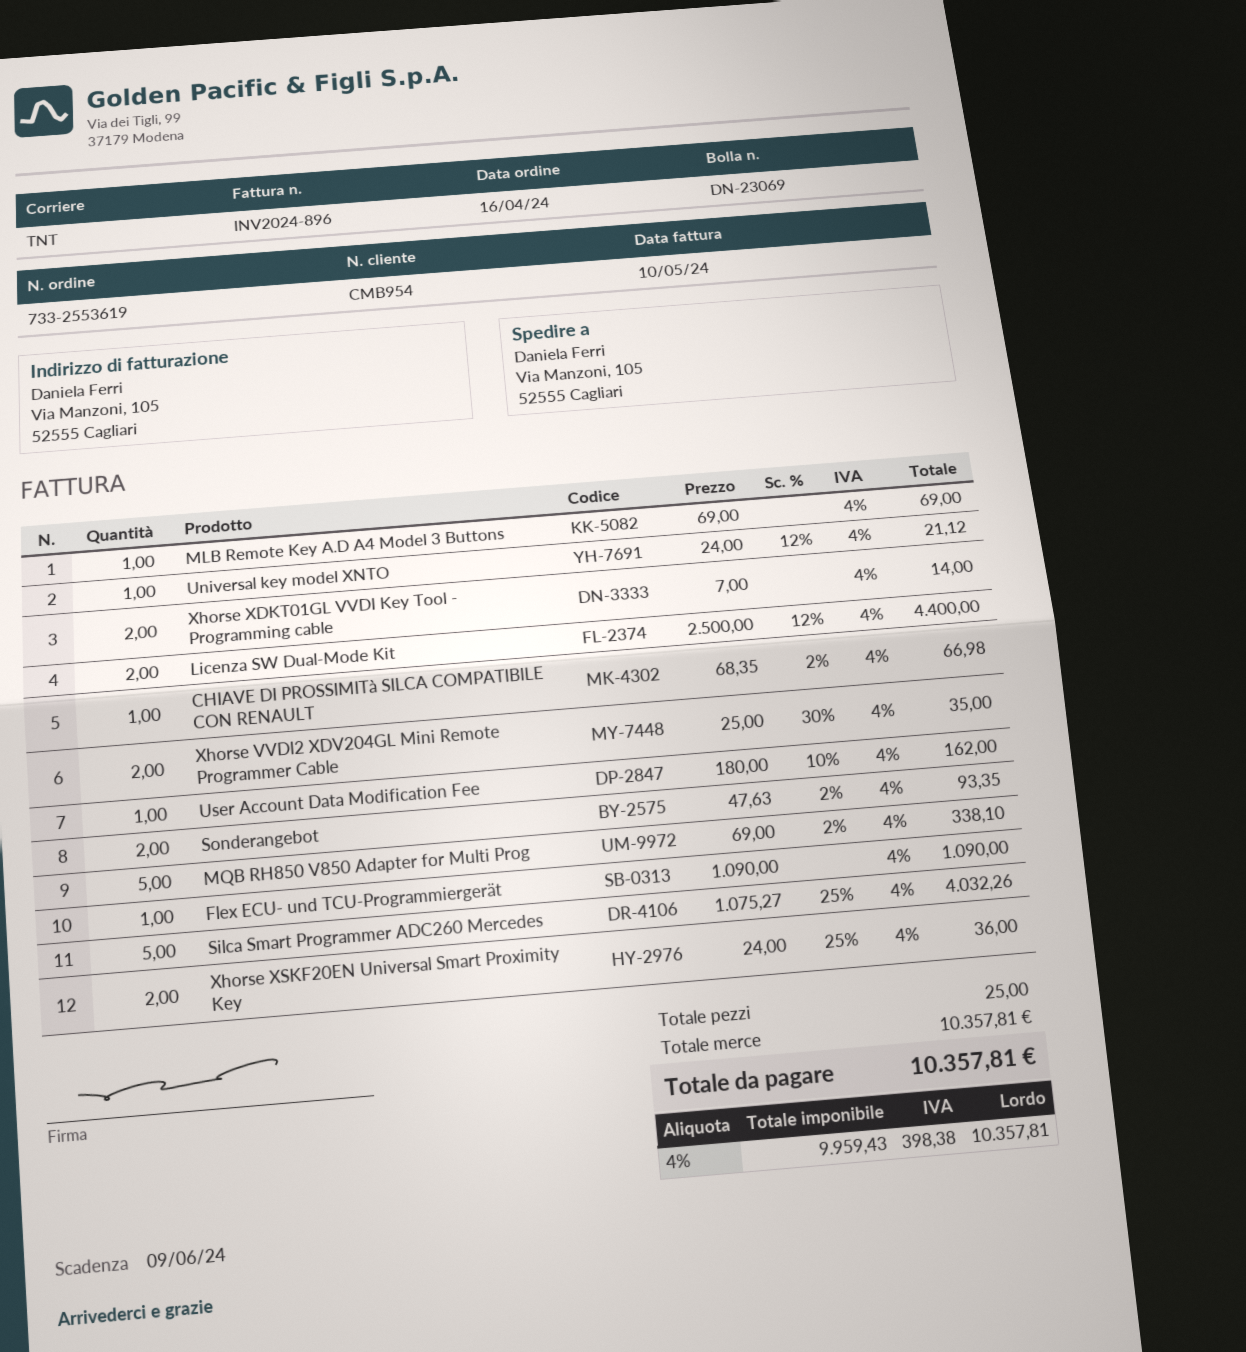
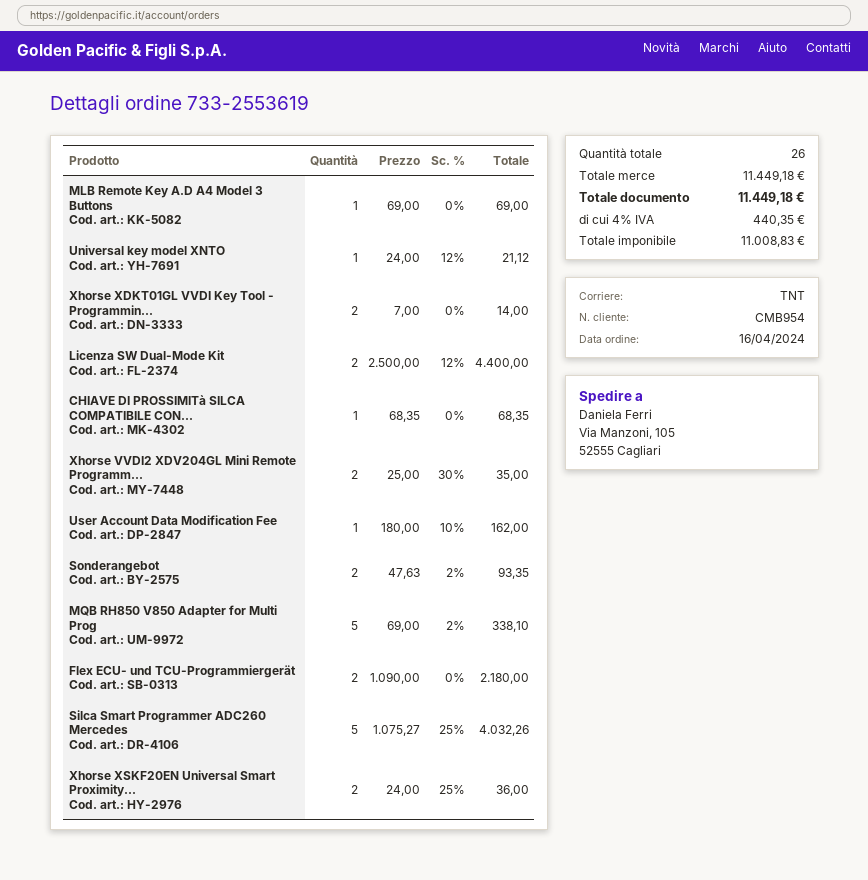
CHIAVE DI PROSSIMITà SILCA COMPATIBILE CON RENAULT: 1 x 68.35 - 2% = 66.98 -> 1 x 68.35 = 68.35
Flex ECU- und TCU-Programmiergerät: 1 x 1090.00 = 1090.00 -> 2 x 1090.00 = 2180.00
total quantity: 25 -> 26
subtotal: 10357.81 -> 11449.18
net: 9959.43 -> 11008.83
tax: 4% = 398.38 -> 4% = 440.35
total: 10357.81 -> 11449.18

